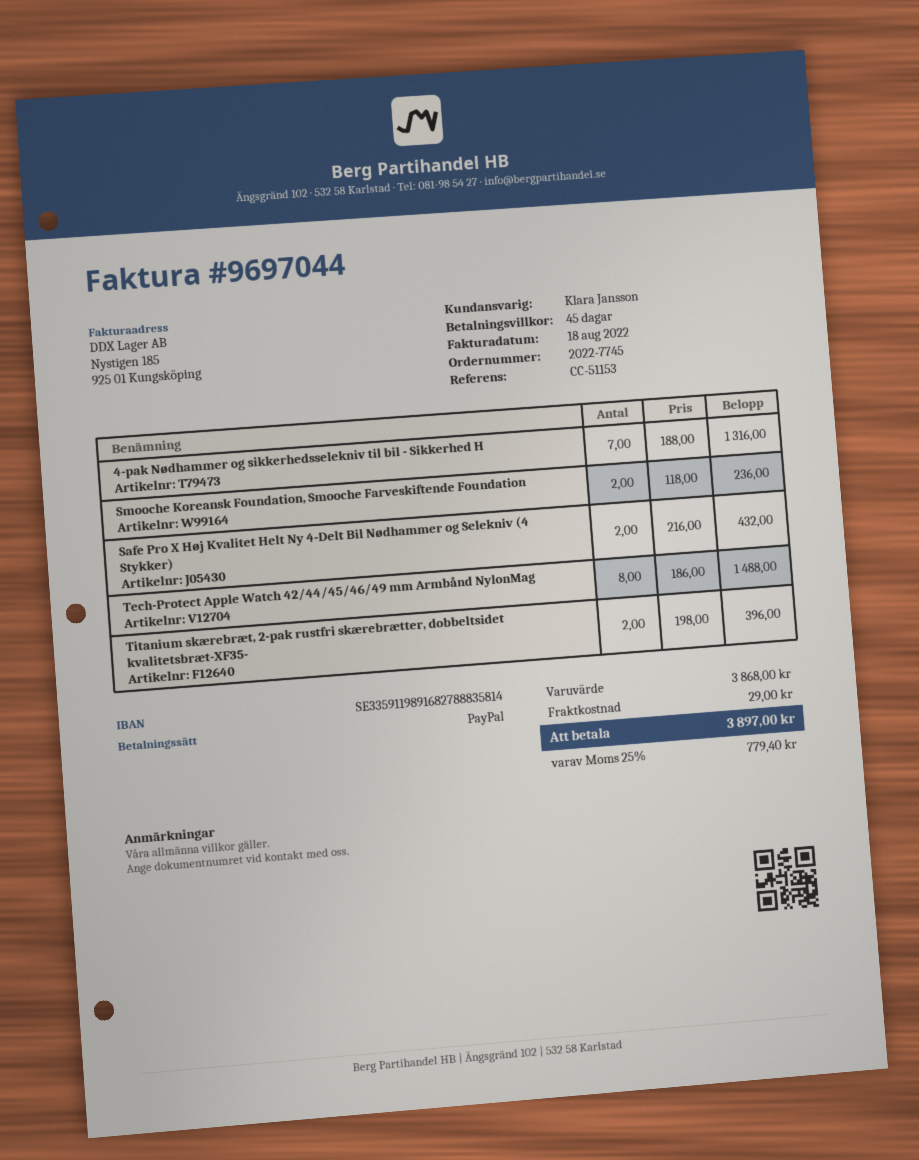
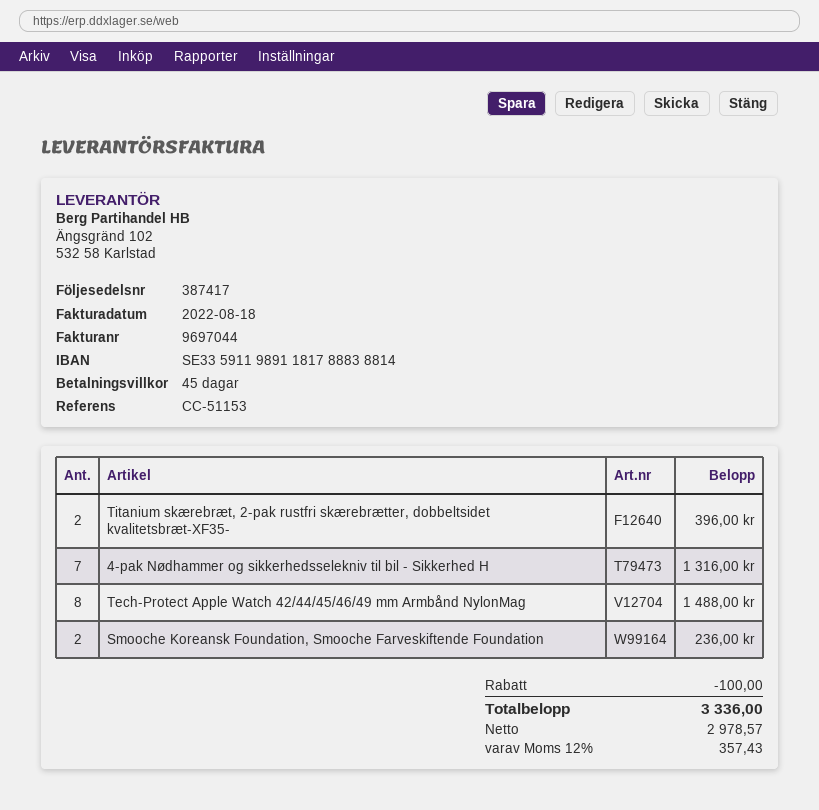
bank account: SE3359119891682788835814 -> SE3359119891181788838814
Safe Pro X Høj Kvalitet Helt Ny 4-Delt Bil Nødhammer og Selekniv (4 Stykker): 2 for 432.00 -> none
discount: none -> 100.00
shipping: 29.00 -> none
tax: 25% = 779.40 -> 12% = 357.43
total: 3897.00 -> 3336.00

